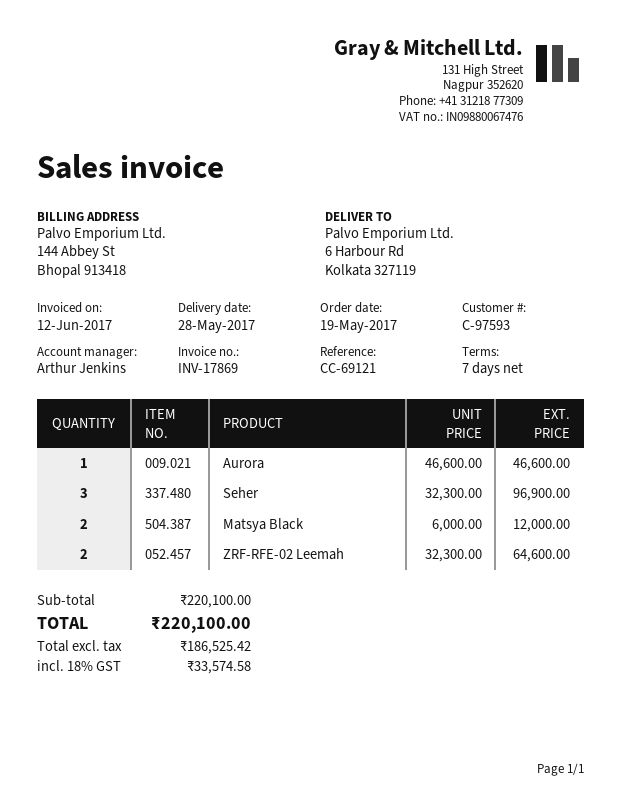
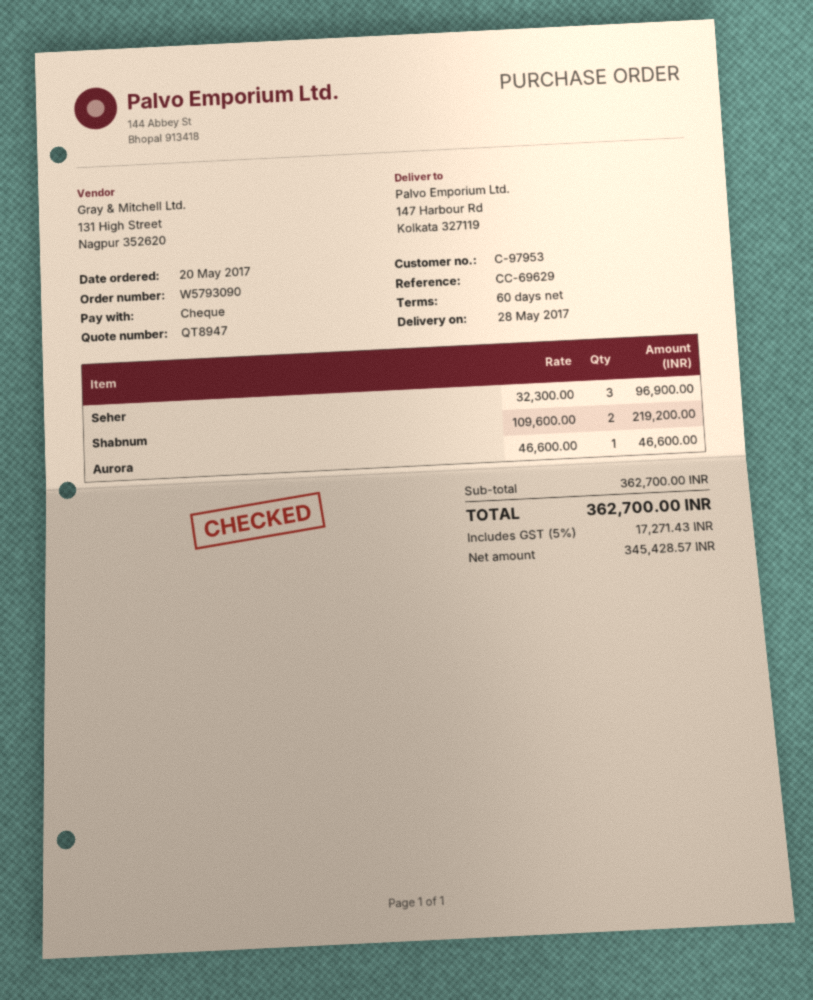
order date: 2017-05-19 -> 2017-05-20
payment terms: 7 days -> 60 days
customer number: C-97593 -> C-97953
reference: CC-69121 -> CC-69629
ship to: 6 Harbour Rd, Kolkata 327119 -> 147 Harbour Rd, Kolkata 327119
Matsya Black: 2 x 6000.00 = 12000.00 -> none
ZRF-RFE-02 Leemah: 2 x 32300.00 = 64600.00 -> none
Shabnum: none -> 2 x 109600.00 = 219200.00
subtotal: 220100.00 -> 362700.00
net: 186525.42 -> 345428.57
tax: 18% = 33574.58 -> 5% = 17271.43
total: 220100.00 -> 362700.00

